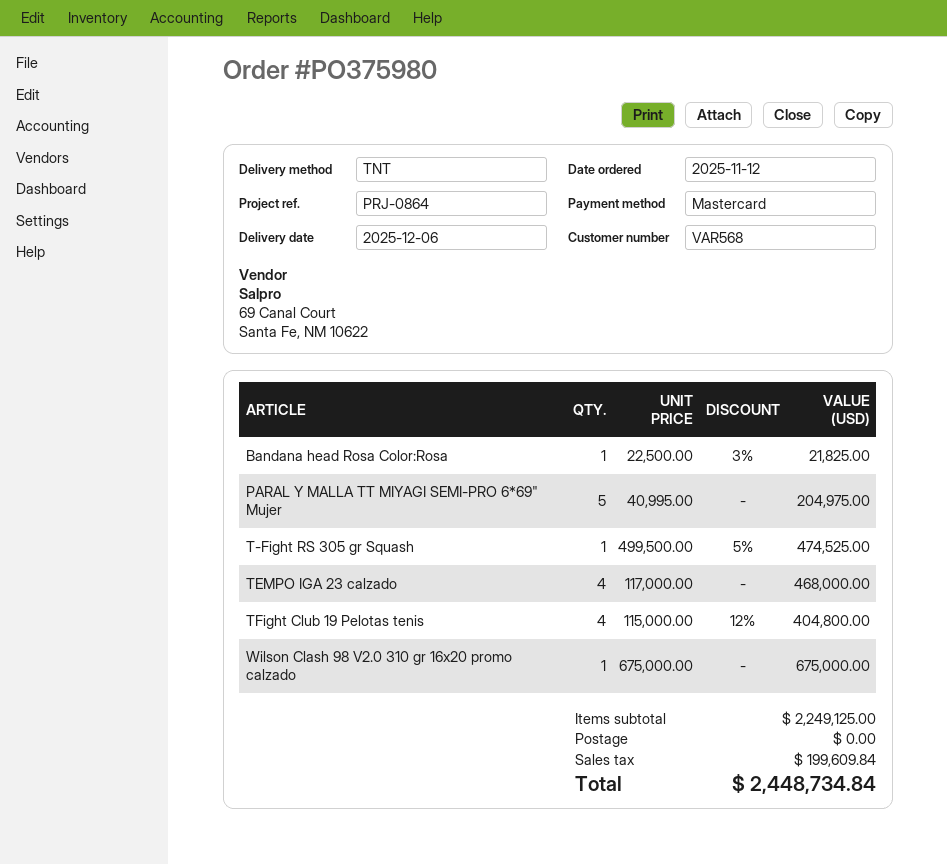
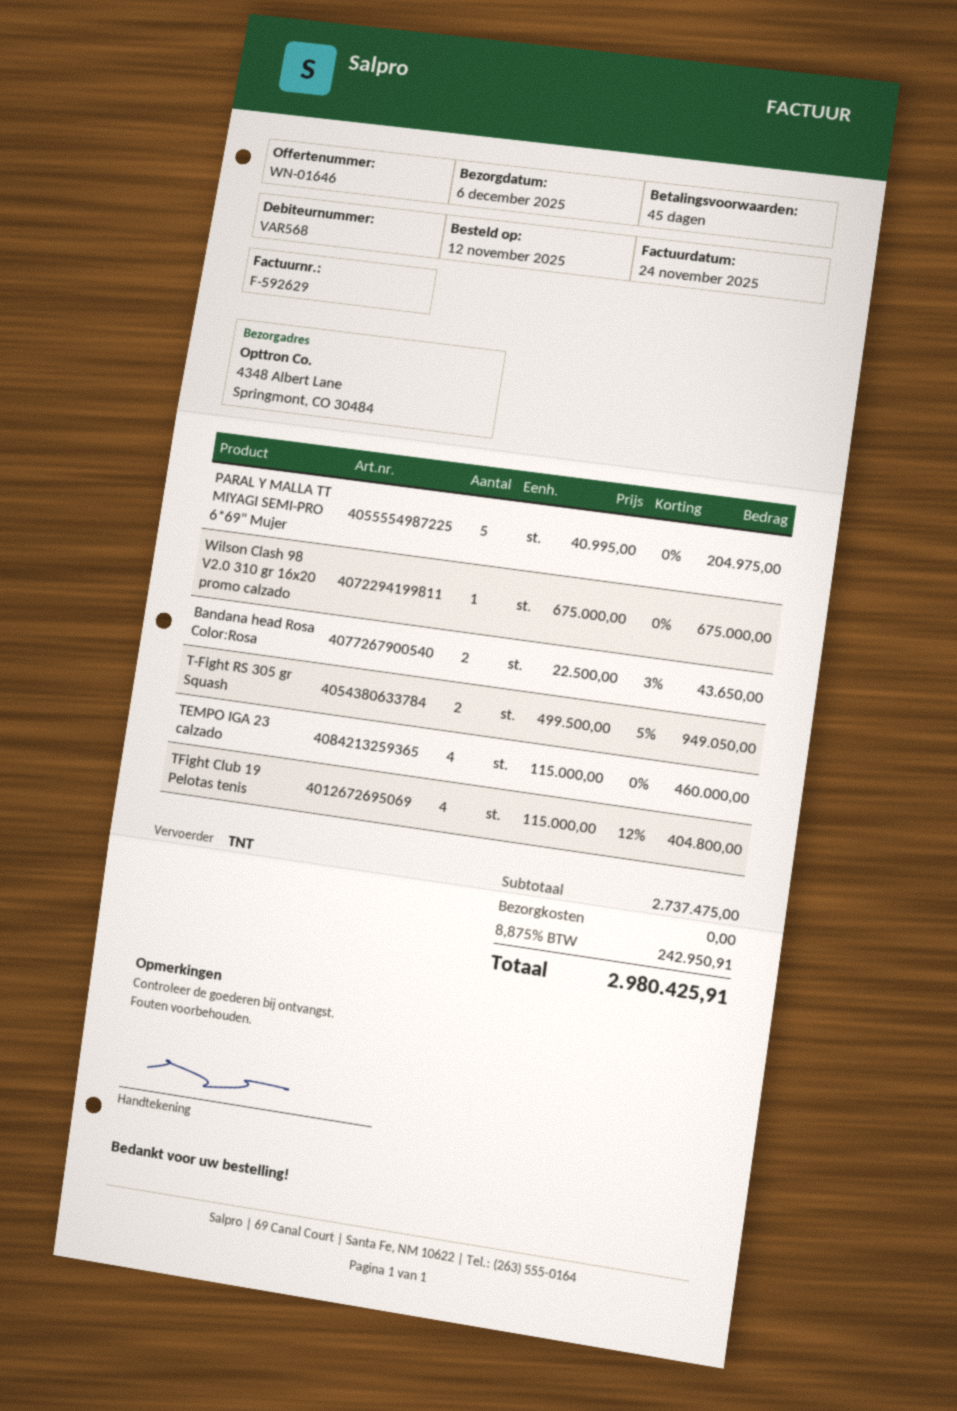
Bandana head Rosa Color:Rosa: 1 x 22500.00 - 3% = 21825.00 -> 2 x 22500.00 - 3% = 43650.00
T-Fight RS 305 gr Squash: 1 x 499500.00 - 5% = 474525.00 -> 2 x 499500.00 - 5% = 949050.00
TEMPO IGA 23 calzado: 4 x 117000.00 = 468000.00 -> 4 x 115000.00 = 460000.00
subtotal: 2249125.00 -> 2737475.00
tax: 199609.84 -> 242950.91
total: 2448734.84 -> 2980425.91

